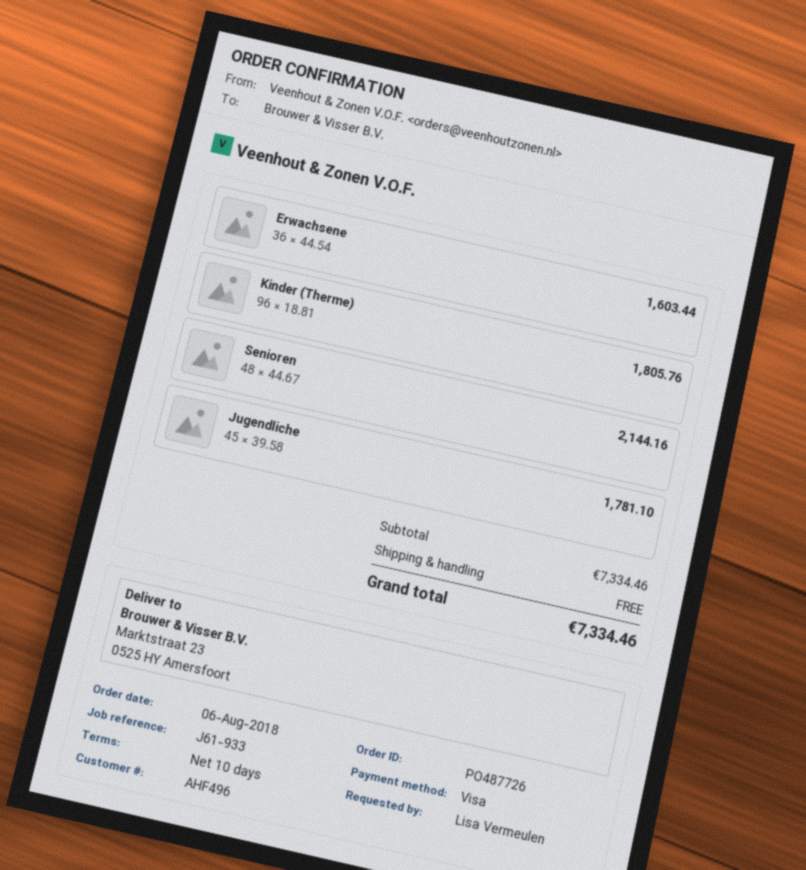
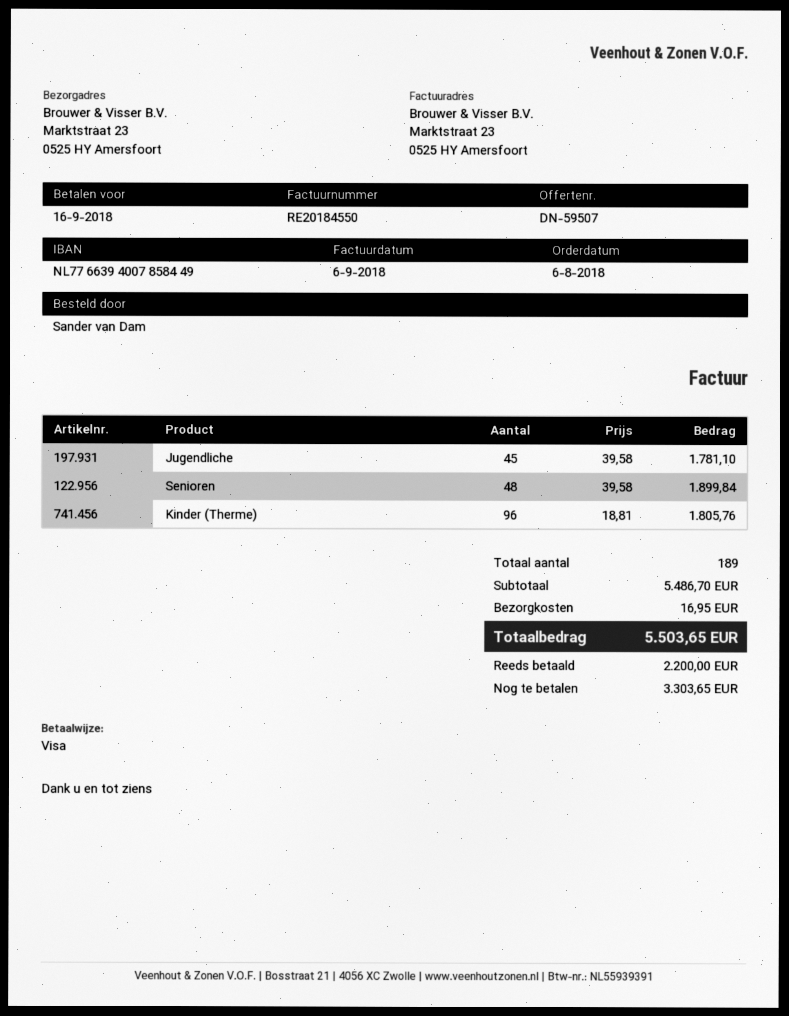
ordered by: Lisa Vermeulen -> Sander van Dam
Erwachsene: 36 x 44.54 = 1603.44 -> none
Senioren: 48 x 44.67 = 2144.16 -> 48 x 39.58 = 1899.84
subtotal: 7334.46 -> 5486.70
shipping: 0.00 -> 16.95
total: 7334.46 -> 5503.65

